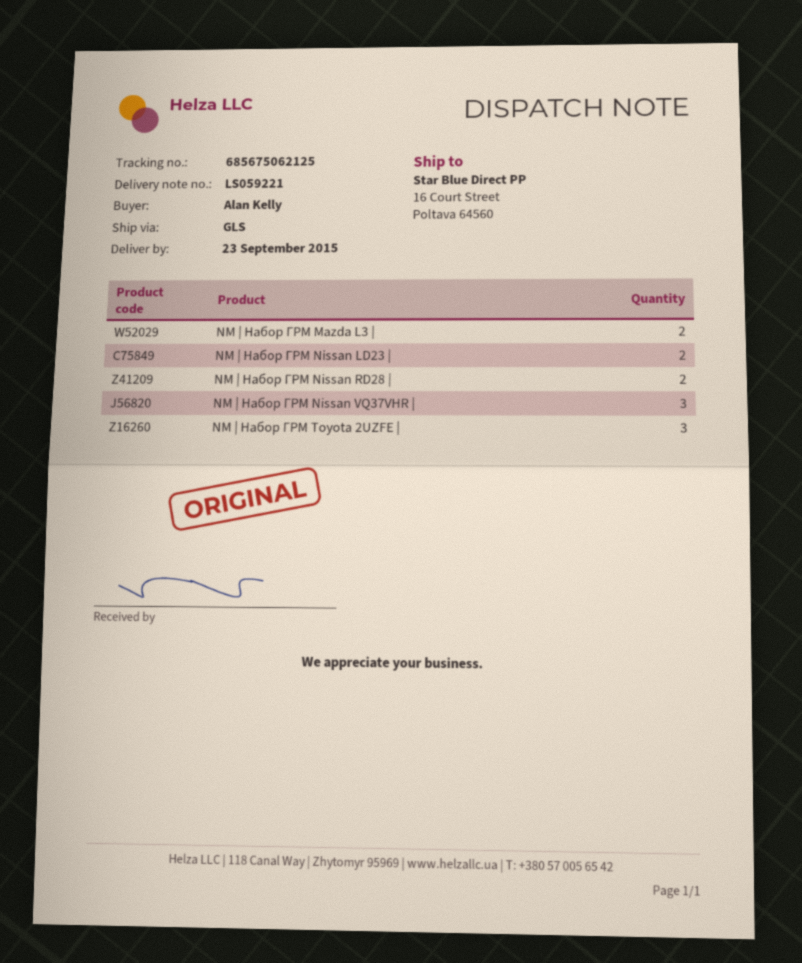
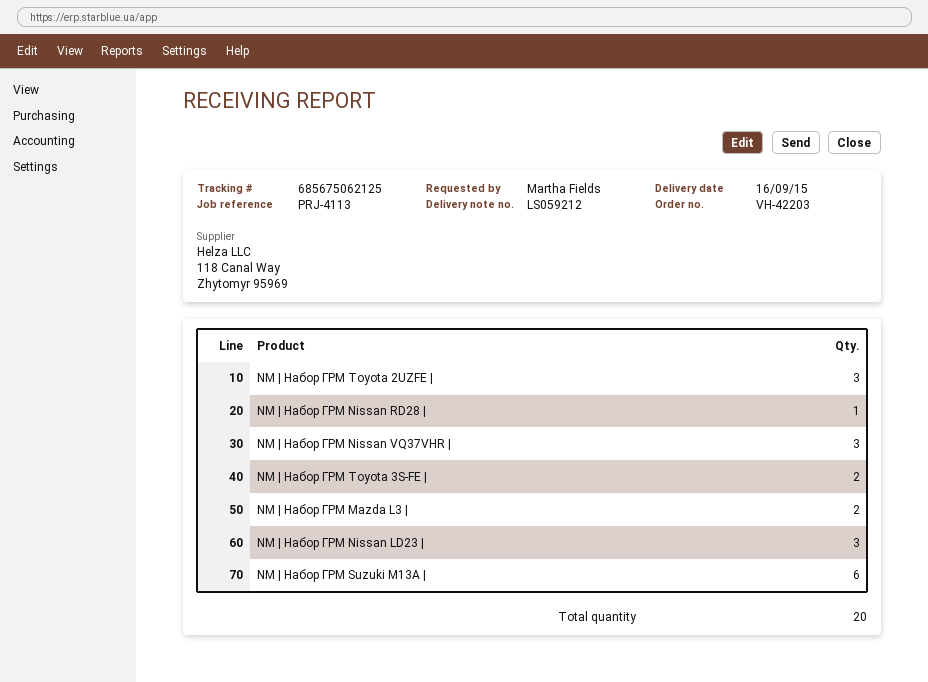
delivery note number: LS059221 -> LS059212
delivery date: 2015-09-23 -> 2015-09-16
ordered by: Alan Kelly -> Martha Fields
NM | Набор ГРМ Nissan LD23 |: 2 -> 3
NM | Набор ГРМ Nissan RD28 |: 2 -> 1
NM | Набор ГРМ Toyota 3S-FE |: none -> 2
NM | Набор ГРМ Suzuki M13A |: none -> 6

